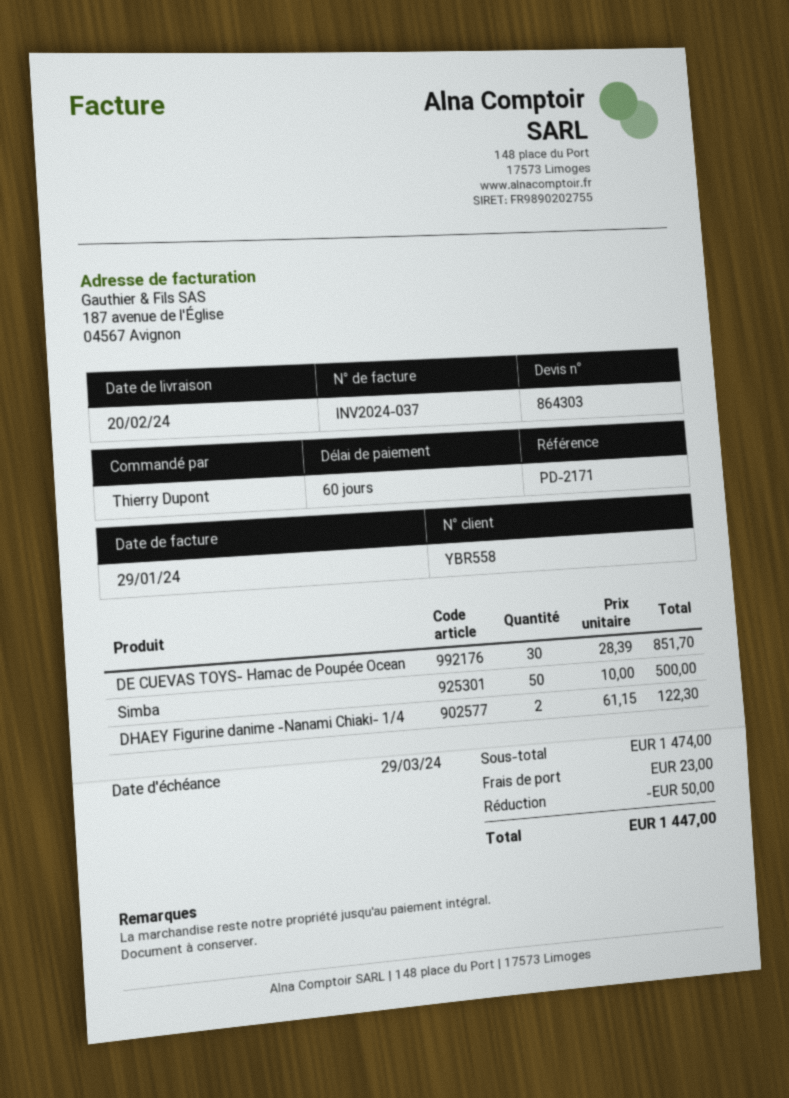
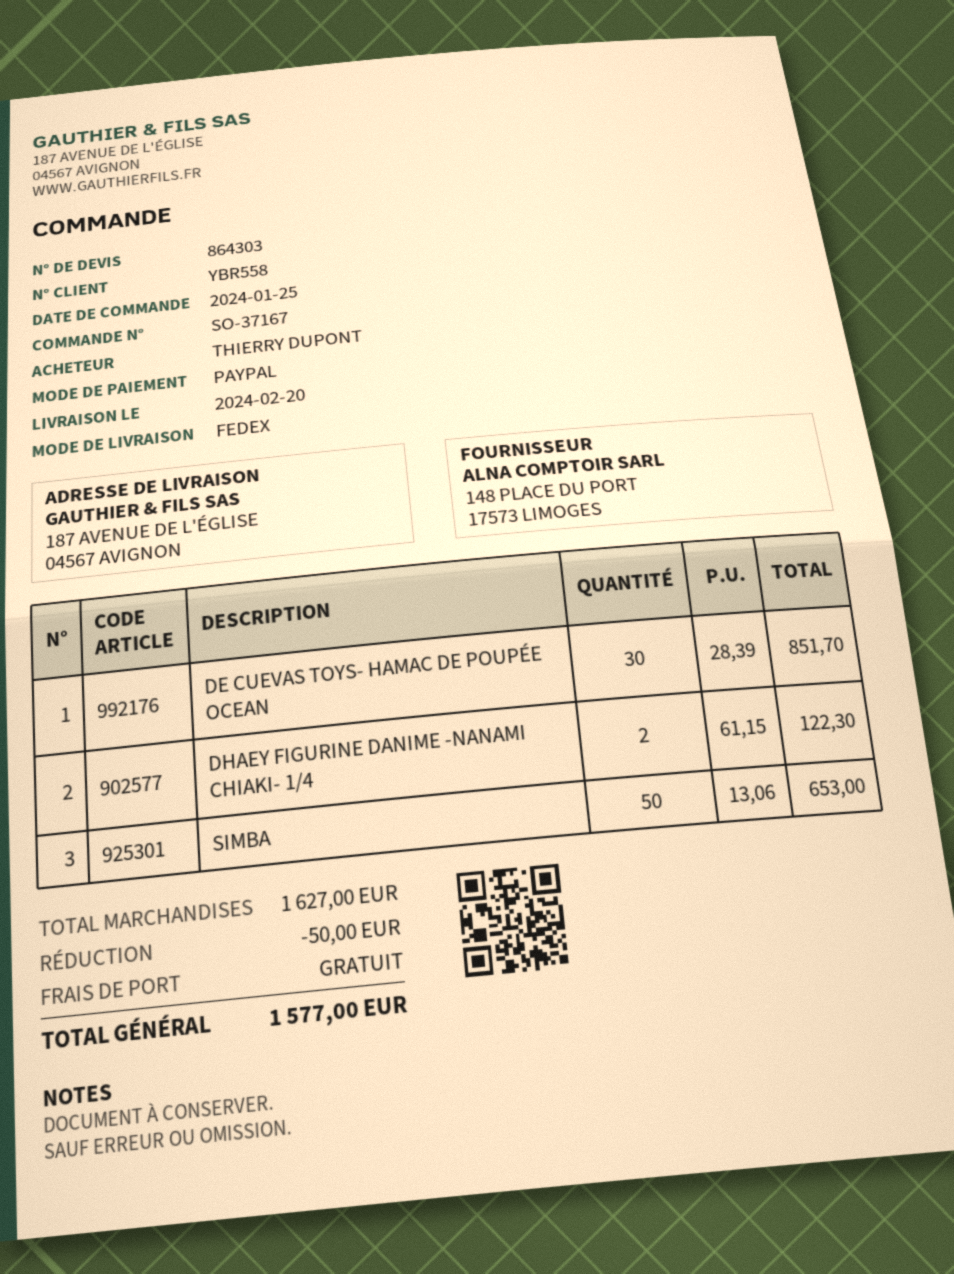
Simba: 50 x 10.00 = 500.00 -> 50 x 13.06 = 653.00
subtotal: 1474.00 -> 1627.00
shipping: 23.00 -> 0.00
total: 1447.00 -> 1577.00

